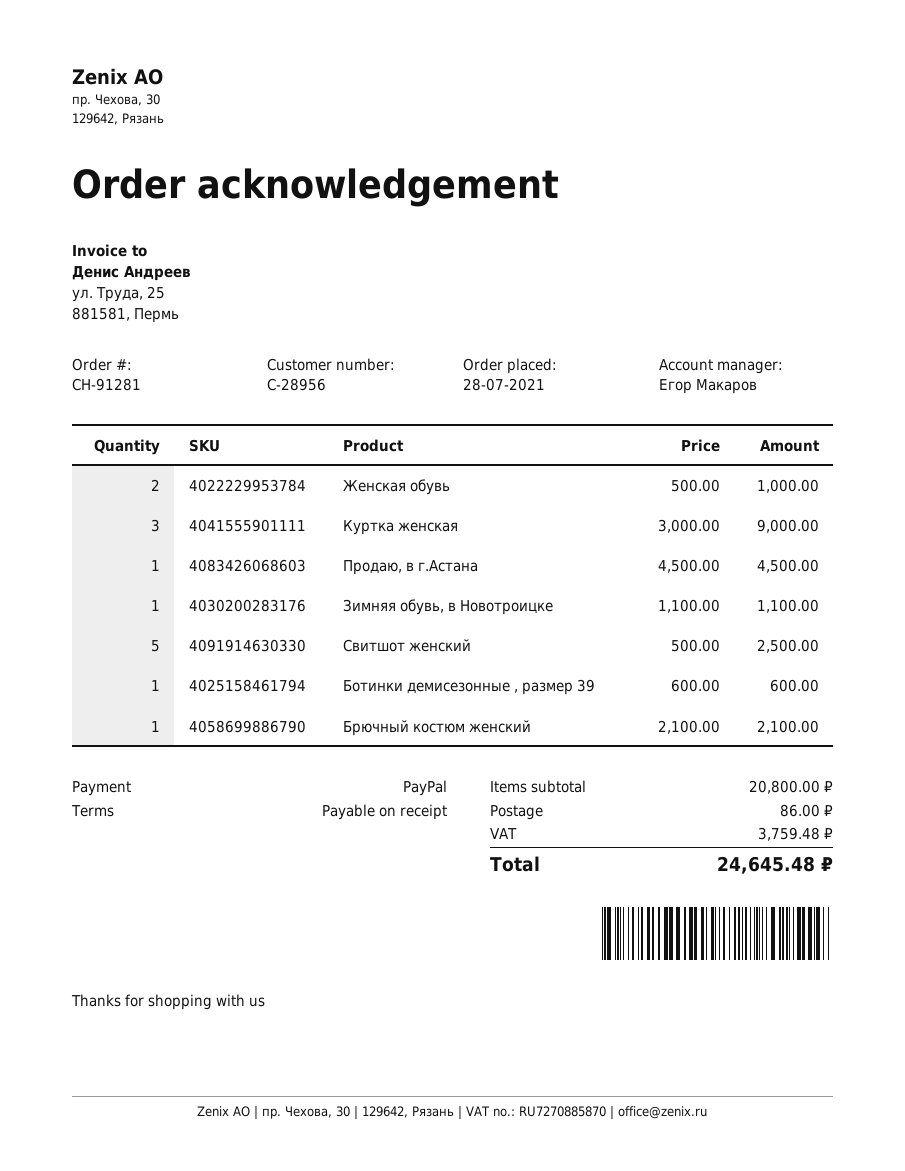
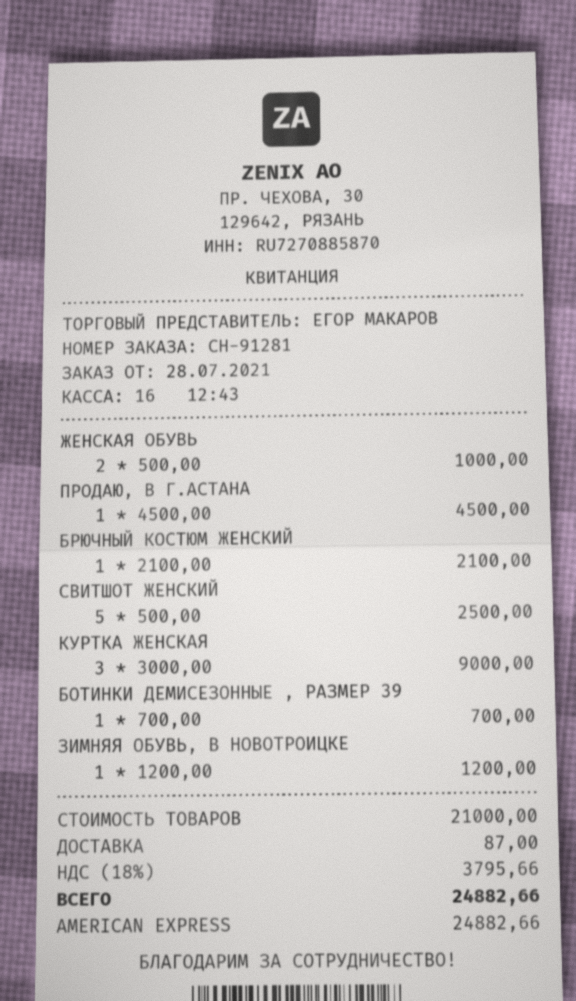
payment method: PayPal -> American Express
Зимняя обувь, в Новотроицке: 1 x 1100.00 = 1100.00 -> 1 x 1200.00 = 1200.00
Ботинки демисезонные , размер 39: 1 x 600.00 = 600.00 -> 1 x 700.00 = 700.00
subtotal: 20800.00 -> 21000.00
shipping: 86.00 -> 87.00
tax: 3759.48 -> 3795.66
total: 24645.48 -> 24882.66

